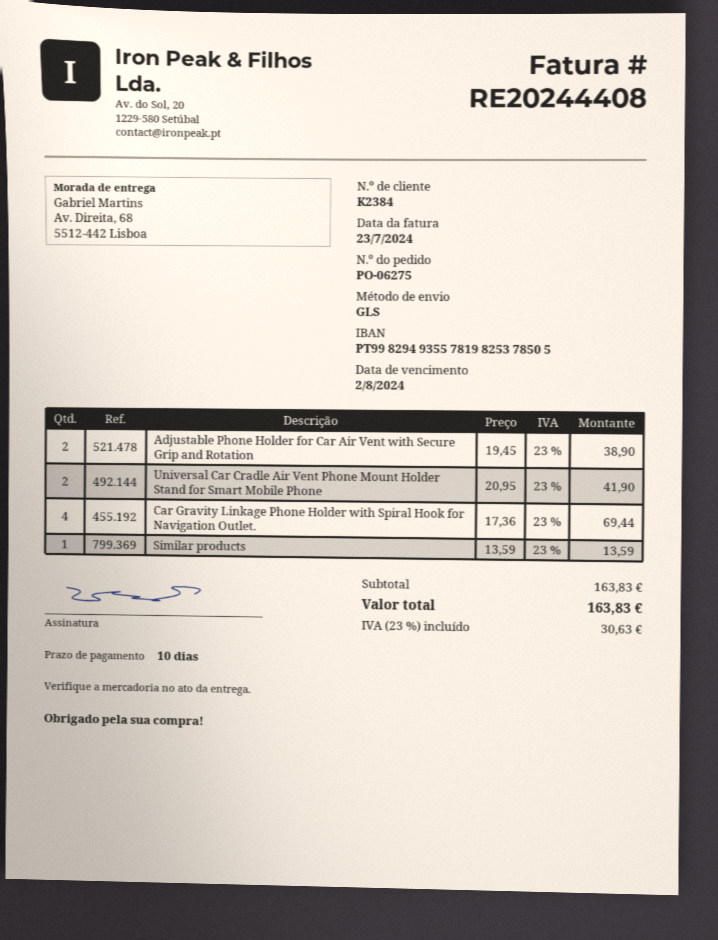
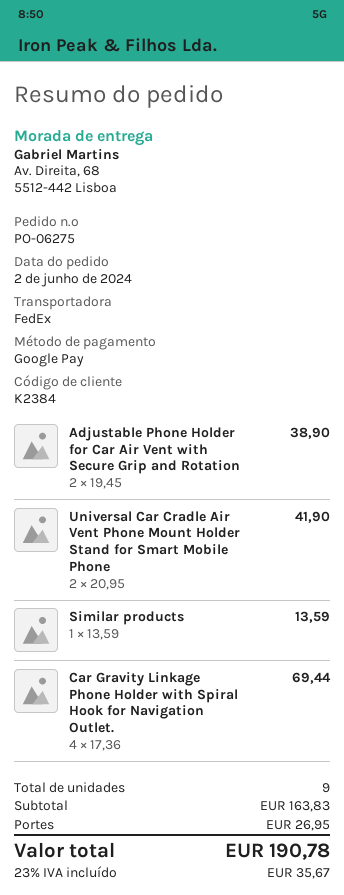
shipping method: GLS -> FedEx
shipping: none -> 26.95
tax: 23% = 30.63 -> 23% = 35.67
total: 163.83 -> 190.78

